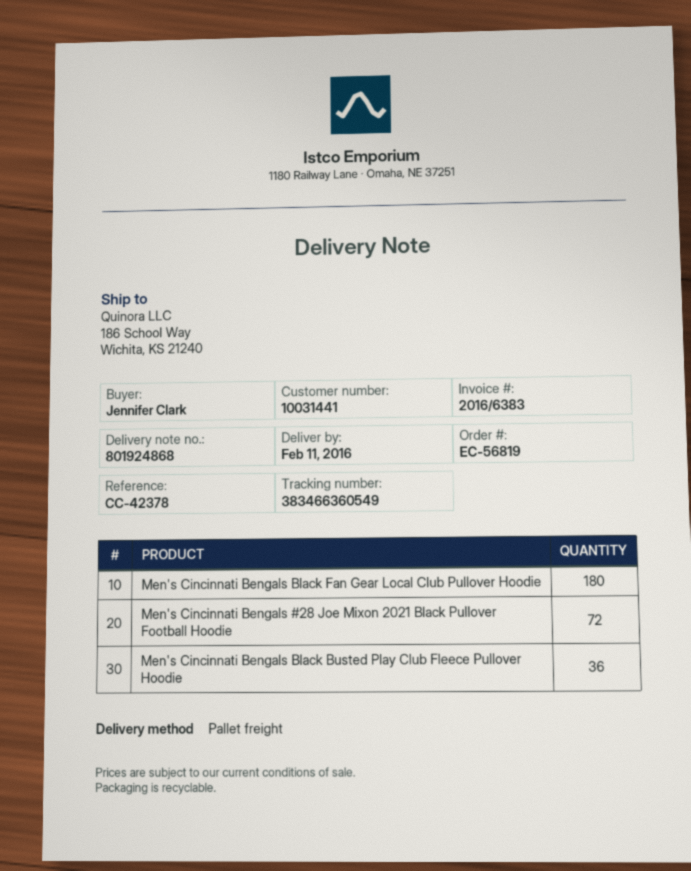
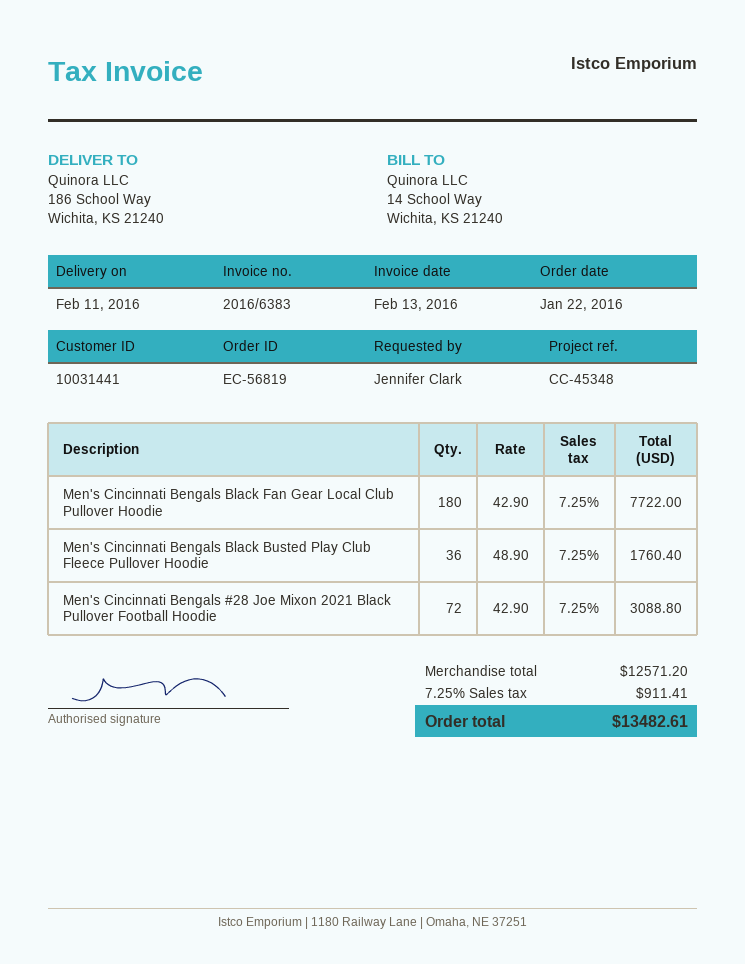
reference: CC-42378 -> CC-45348

